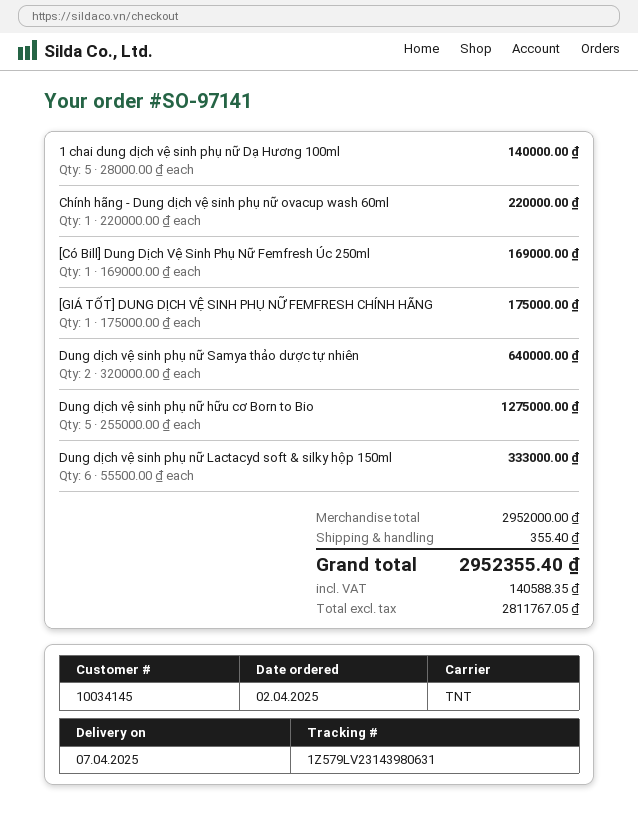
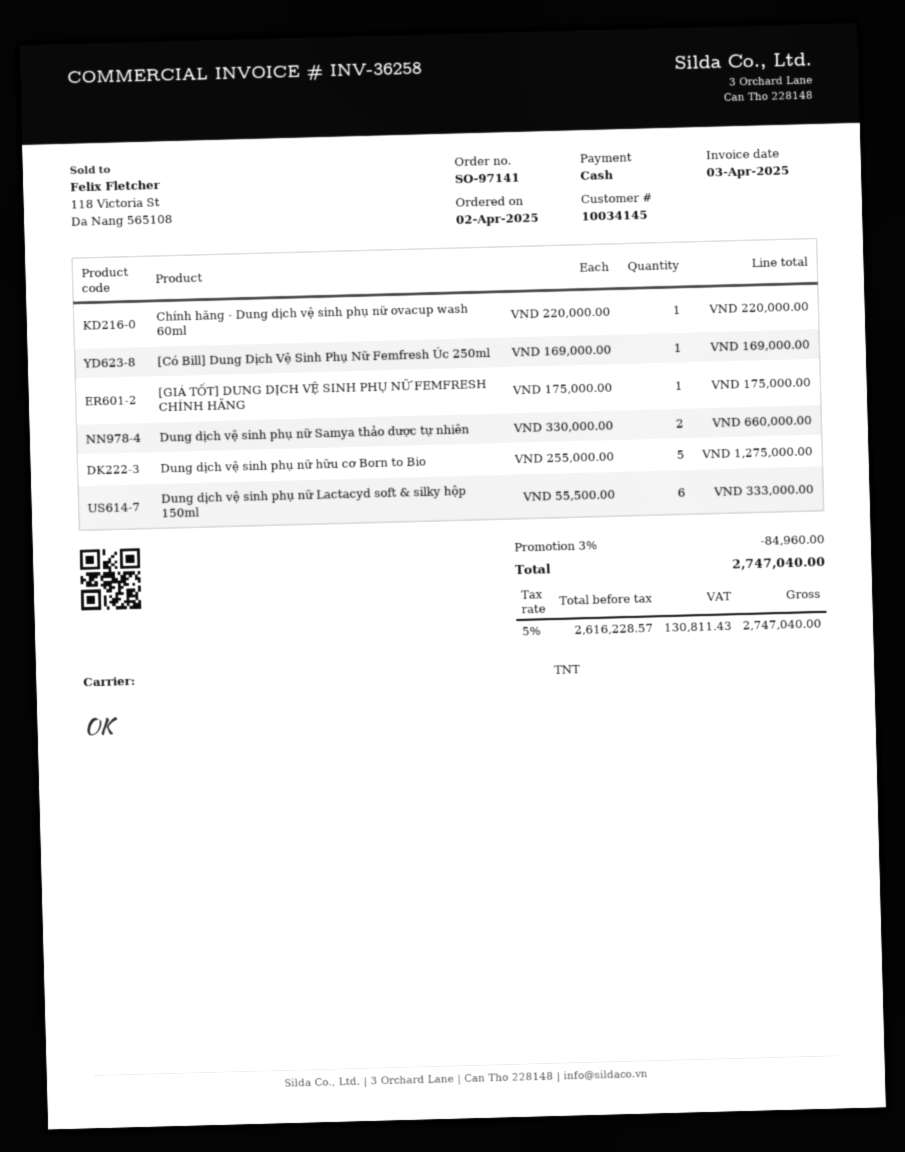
1 chai dung dịch vệ sinh phụ nữ Dạ Hương 100ml: 5 x 28000.00 = 140000.00 -> none
Dung dịch vệ sinh phụ nữ Samya thảo dược tự nhiên: 2 x 320000.00 = 640000.00 -> 2 x 330000.00 = 660000.00
discount: none -> 3% = 84960.00
shipping: 355.40 -> none
net: 2811767.05 -> 2616228.57
tax: 140588.35 -> 130811.43
total: 2952355.40 -> 2747040.00

